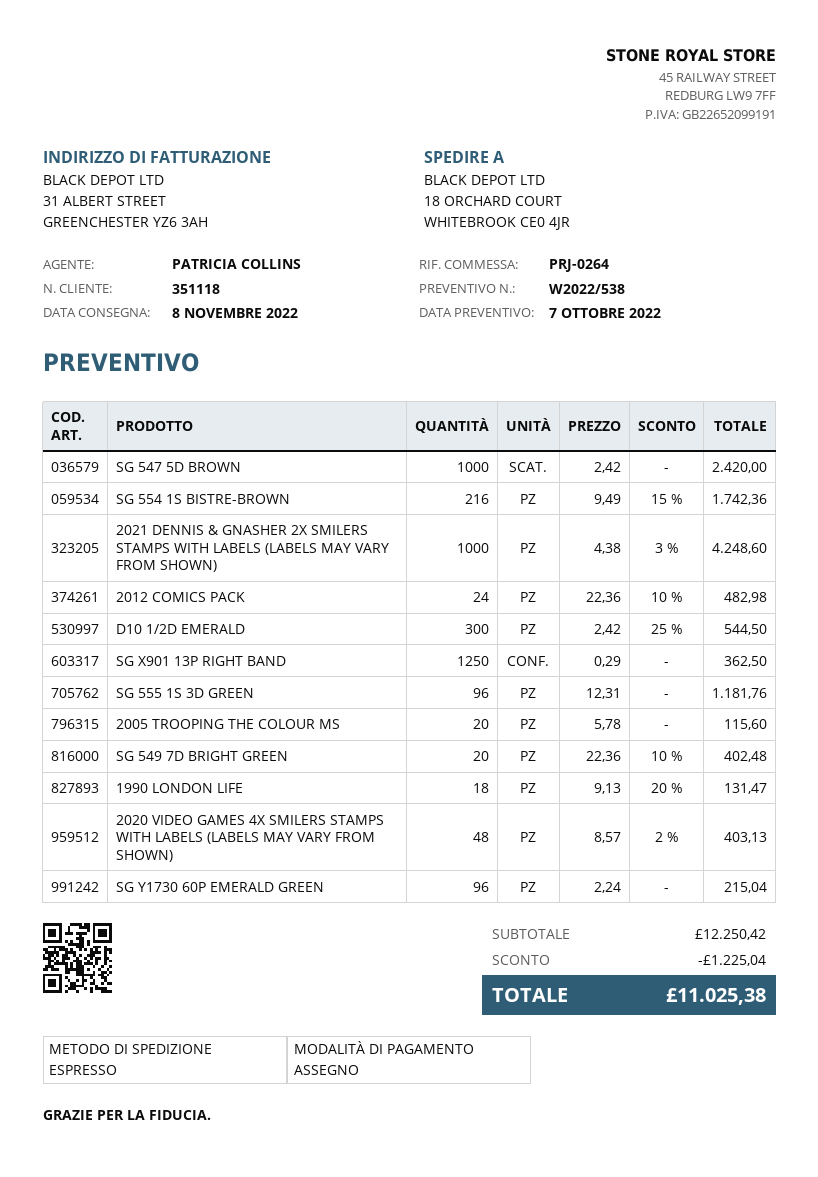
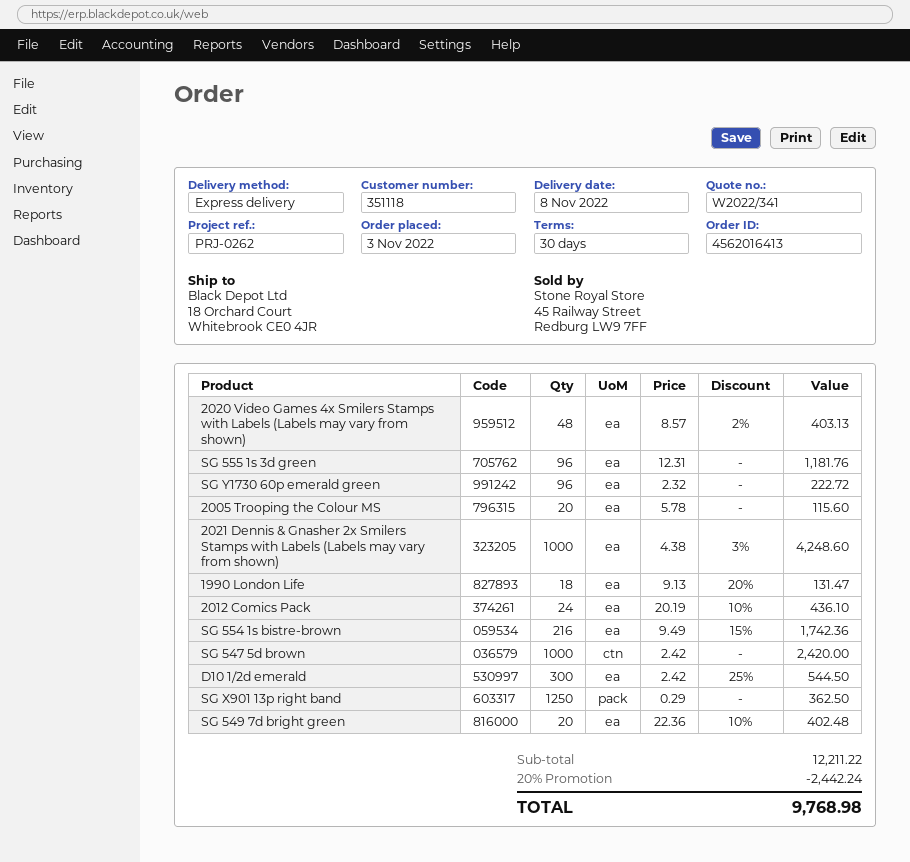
quote number: W2022/538 -> W2022/341
reference: PRJ-0264 -> PRJ-0262
2012 COMICS PACK: 24 x 22.36 - 10% = 482.98 -> 24 x 20.19 - 10% = 436.10
SG Y1730 60P EMERALD GREEN: 96 x 2.24 = 215.04 -> 96 x 2.32 = 222.72
subtotal: 12250.42 -> 12211.22
discount: 1225.04 -> 2442.24
total: 11025.38 -> 9768.98

